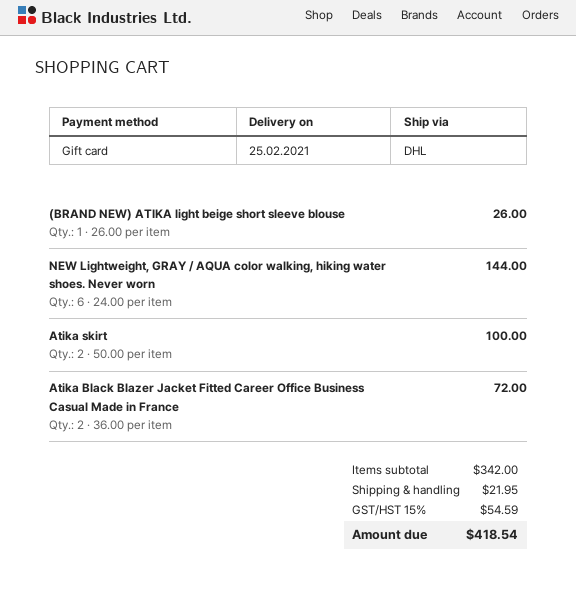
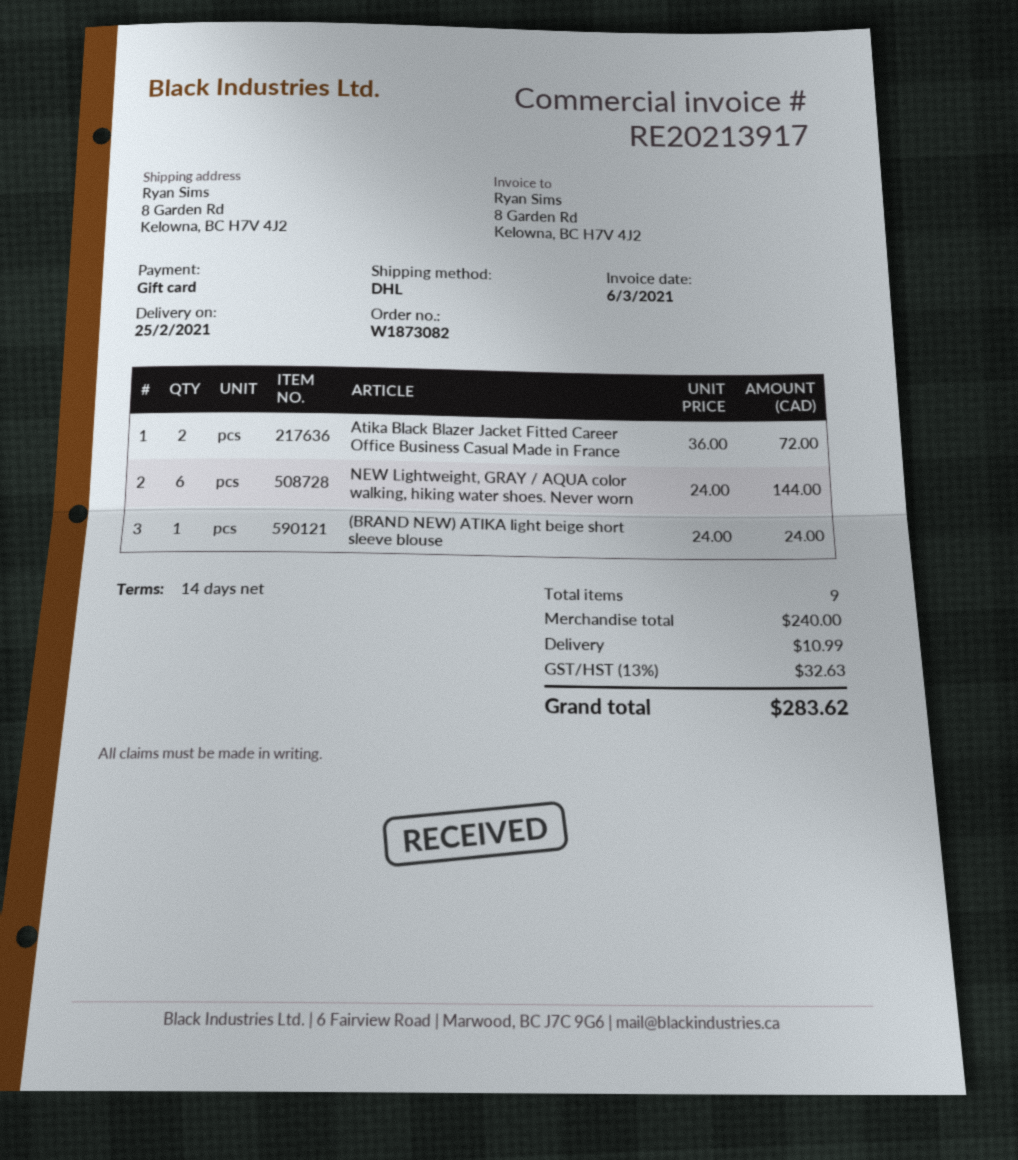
(BRAND NEW) ATIKA light beige short sleeve blouse: 1 x 26.00 = 26.00 -> 1 x 24.00 = 24.00
Atika skirt: 2 x 50.00 = 100.00 -> none
subtotal: 342.00 -> 240.00
shipping: 21.95 -> 10.99
tax: 15% = 54.59 -> 13% = 32.63
total: 418.54 -> 283.62

